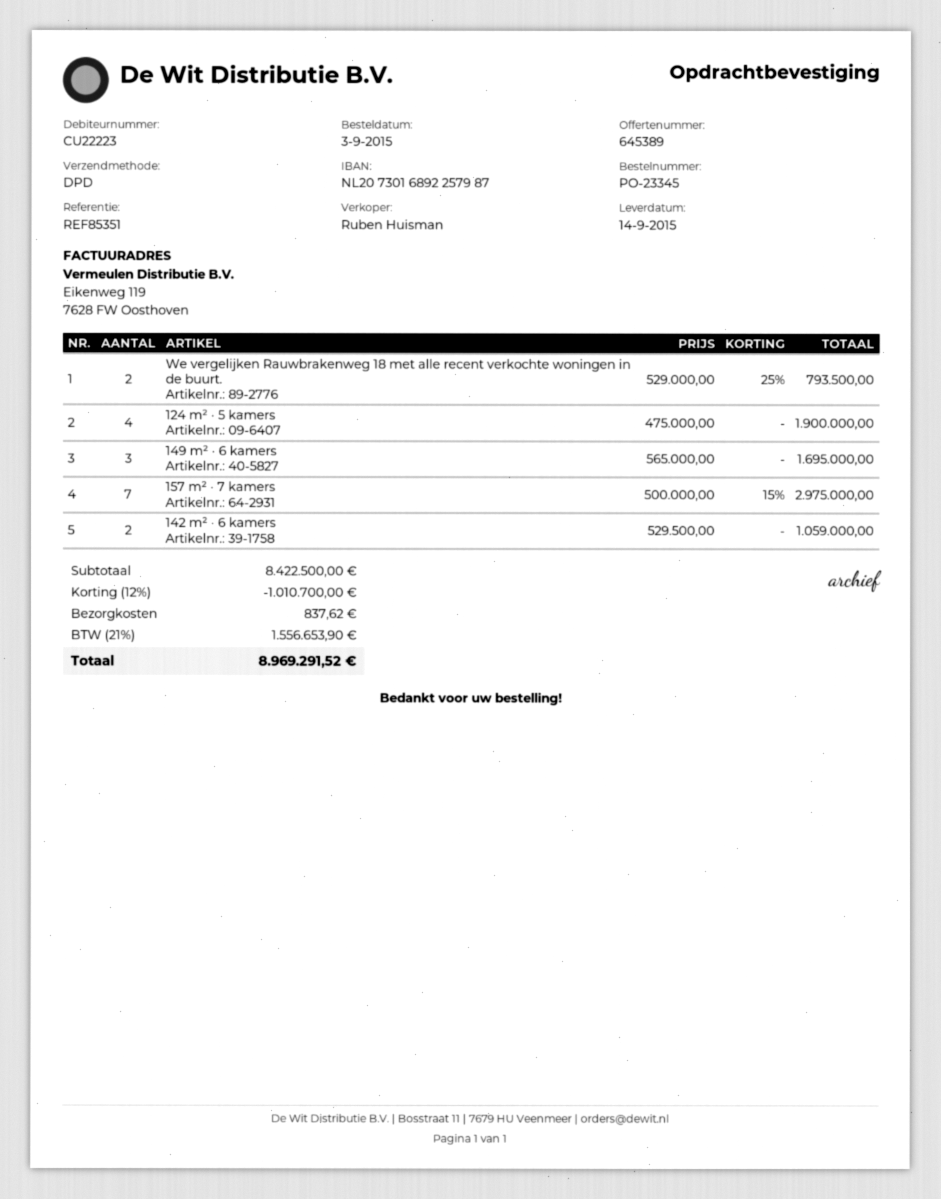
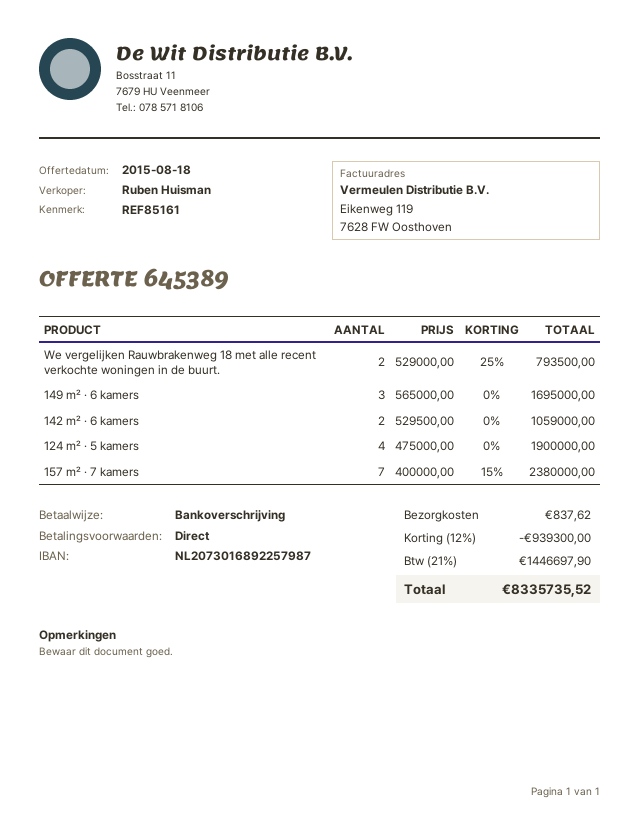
reference: REF85351 -> REF85161
157 m² · 7 kamers: 7 x 500000.00 - 15% = 2975000.00 -> 7 x 400000.00 - 15% = 2380000.00
discount: 12% = 1010700.00 -> 12% = 939300.00
tax: 21% = 1556653.90 -> 21% = 1446697.90
total: 8969291.52 -> 8335735.52

